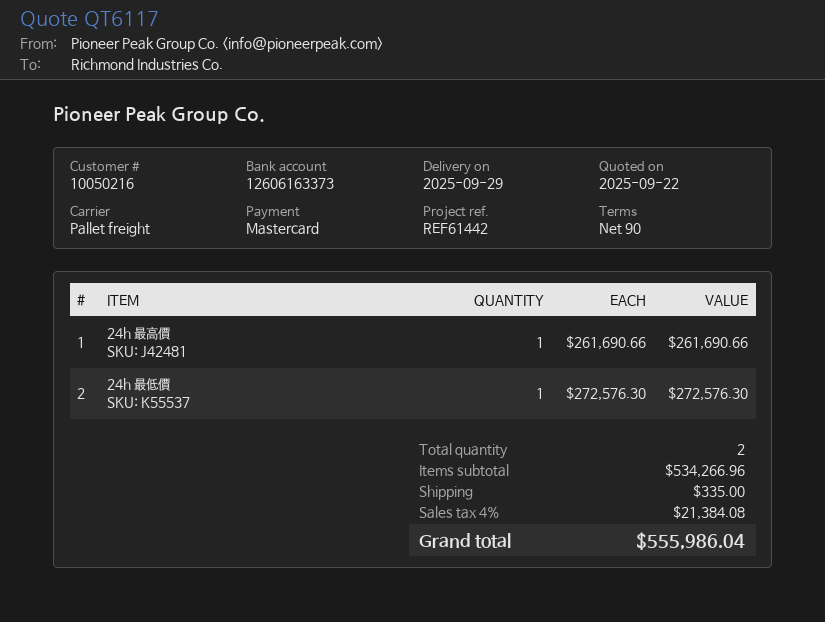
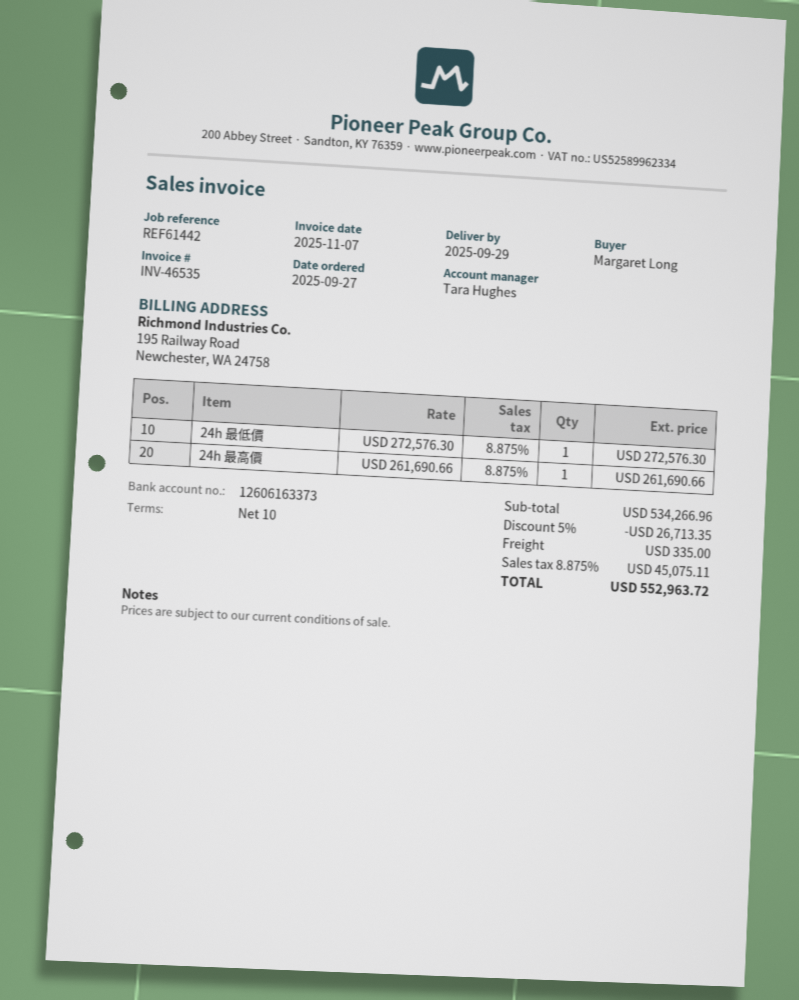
payment terms: 90 days -> 10 days
discount: none -> 5% = 26713.35
tax: 4% = 21384.08 -> 8.875% = 45075.11
total: 555986.04 -> 552963.72

